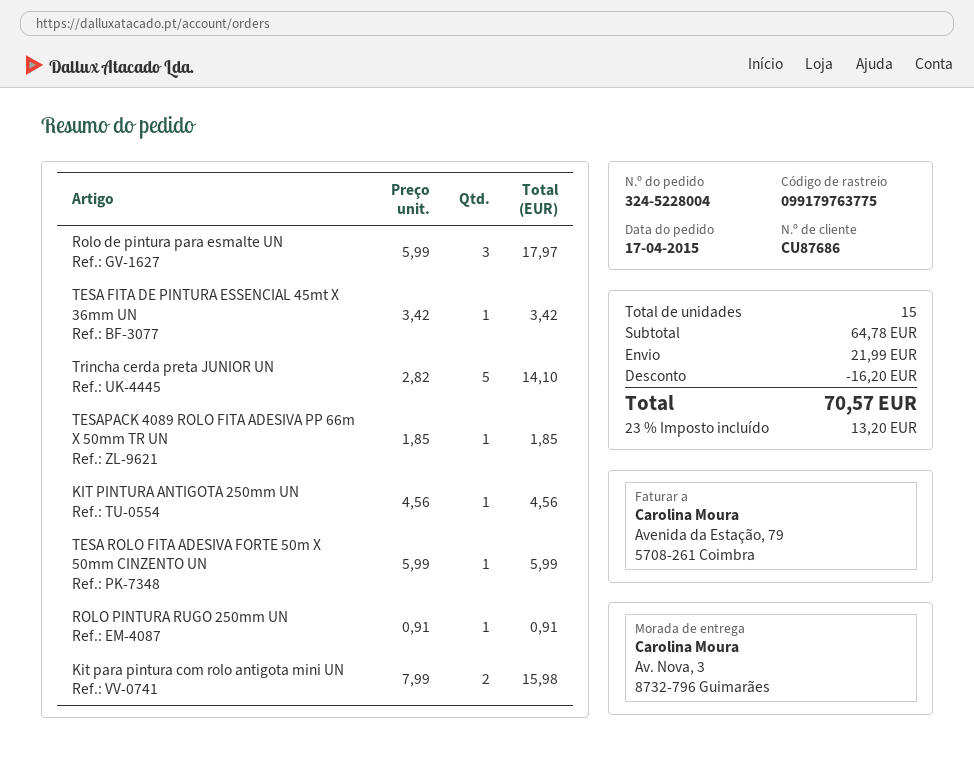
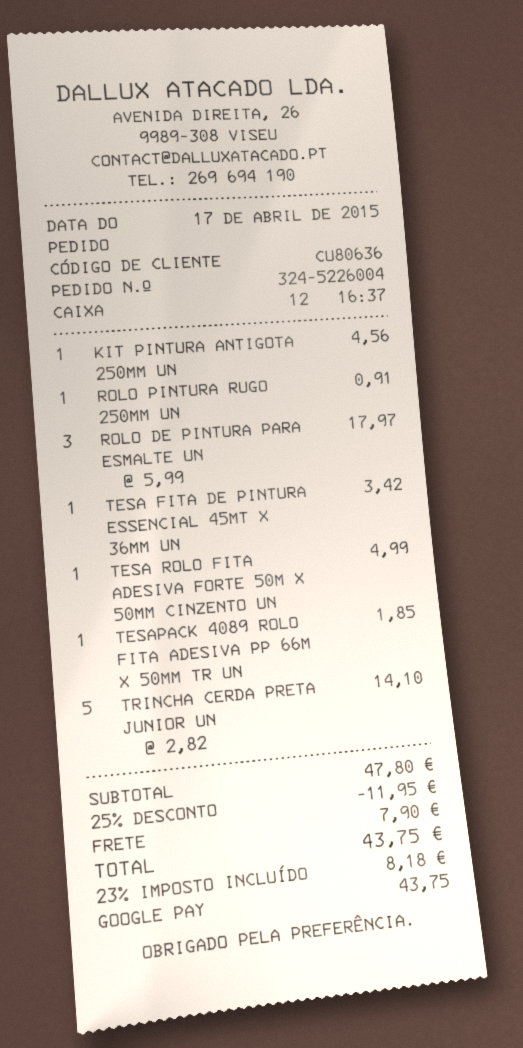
order number: 324-5228004 -> 324-5226004
customer number: CU87686 -> CU80636
TESA ROLO FITA ADESIVA FORTE 50m X 50mm CINZENTO UN: 1 x 5.99 = 5.99 -> 1 x 4.99 = 4.99
Kit para pintura com rolo antigota mini UN: 2 x 7.99 = 15.98 -> none
subtotal: 64.78 -> 47.80
discount: 16.20 -> 11.95
shipping: 21.99 -> 7.90
tax: 23% = 13.20 -> 23% = 8.18
total: 70.57 -> 43.75

